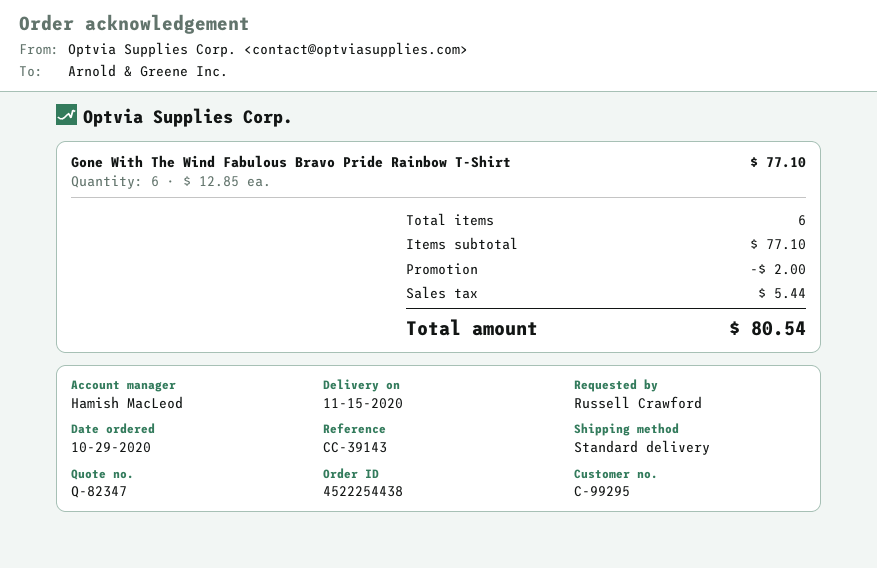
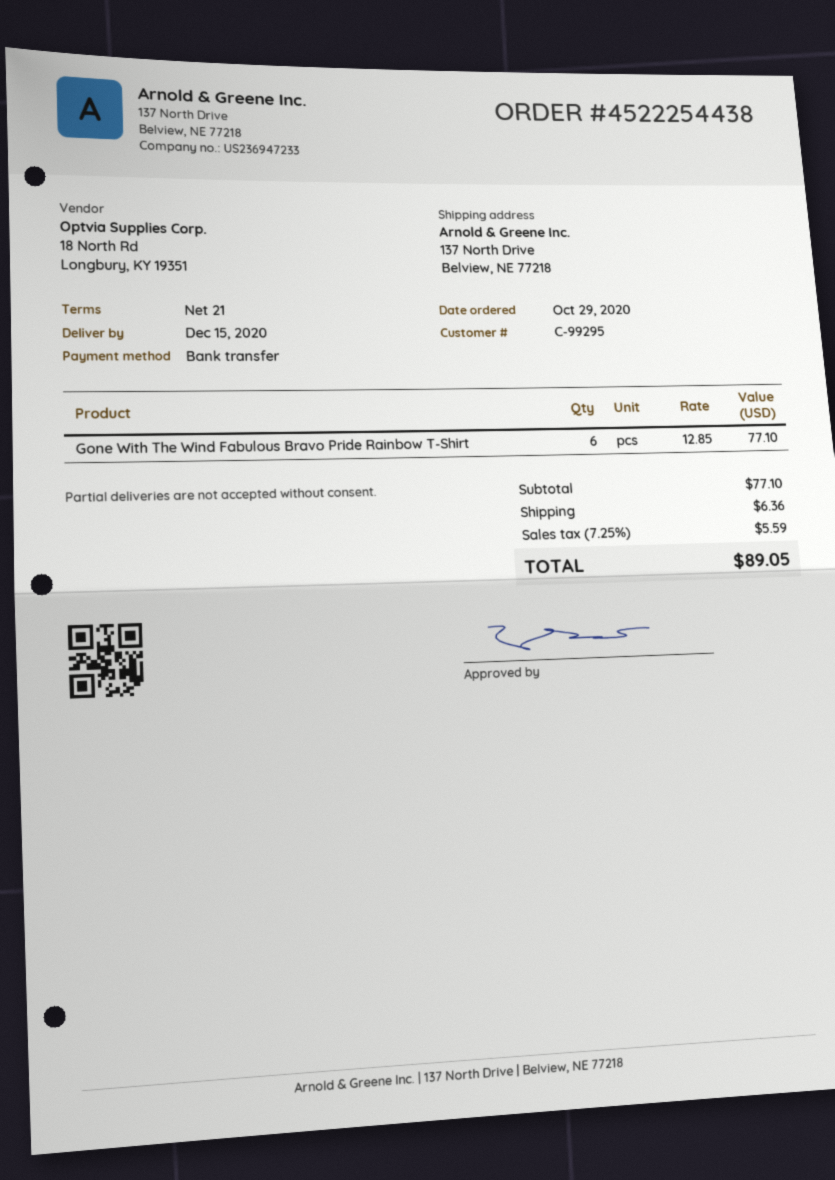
delivery date: 2020-11-15 -> 2020-12-15
discount: 2.00 -> none
shipping: none -> 6.36
tax: 5.44 -> 5.59
total: 80.54 -> 89.05

